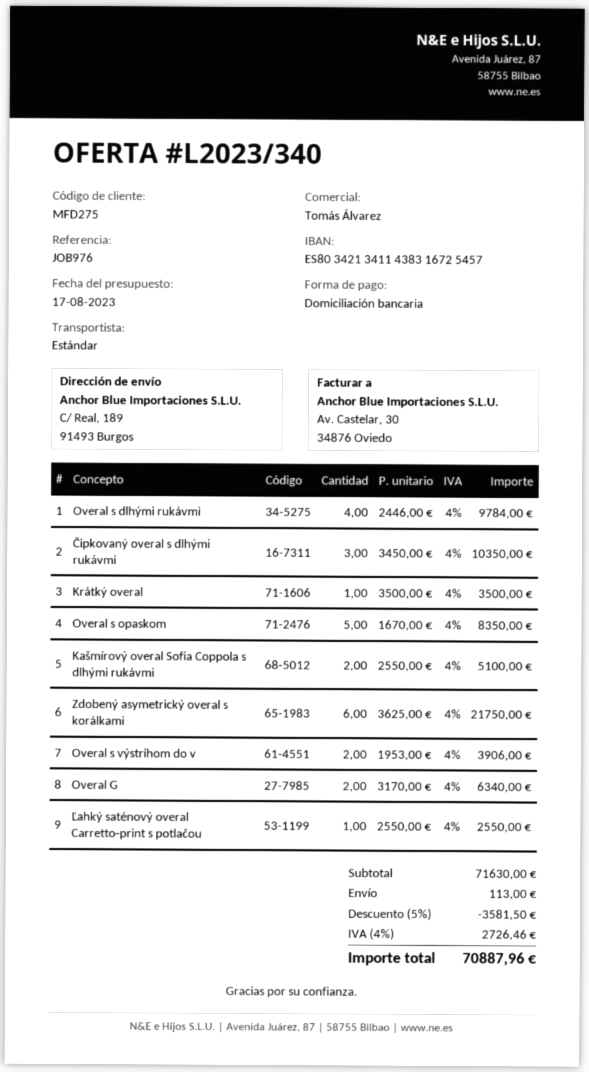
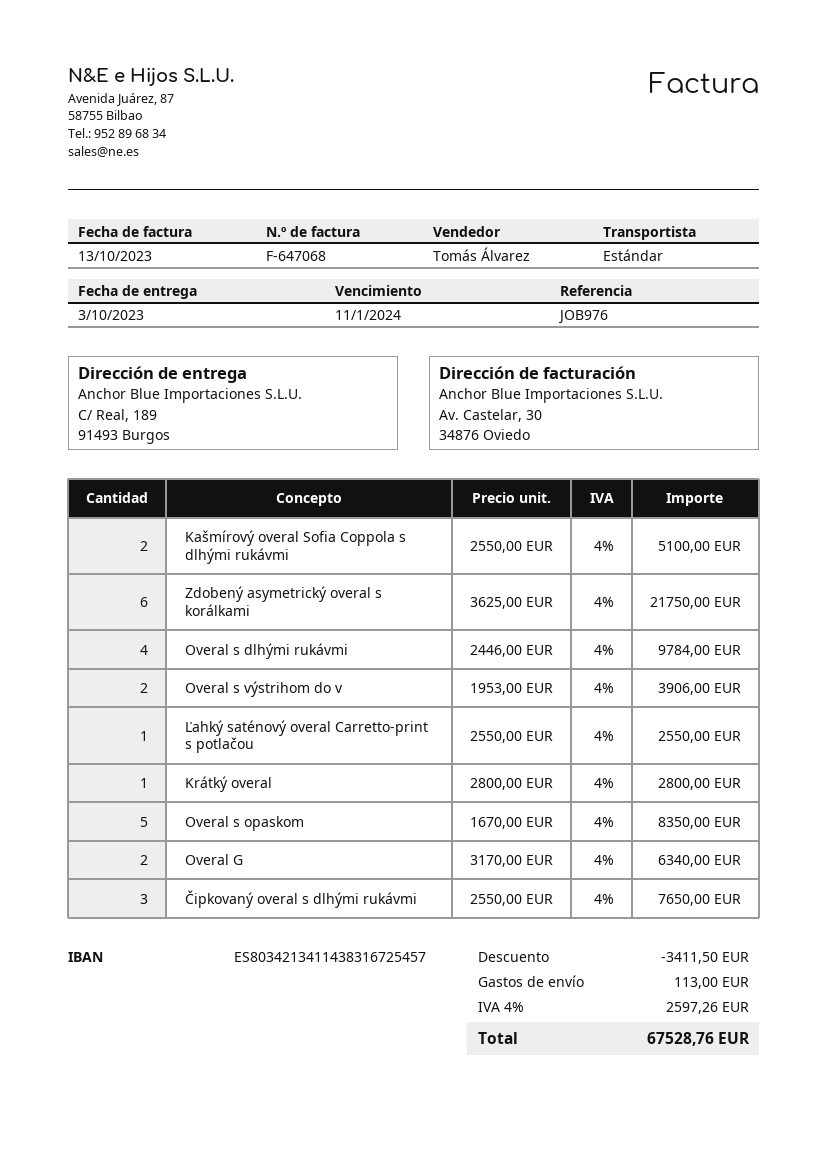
Čipkovaný overal s dlhými rukávmi: 3 x 3450.00 = 10350.00 -> 3 x 2550.00 = 7650.00
Krátký overal: 1 x 3500.00 = 3500.00 -> 1 x 2800.00 = 2800.00
discount: 3581.50 -> 3411.50
tax: 4% = 2726.46 -> 4% = 2597.26
total: 70887.96 -> 67528.76

